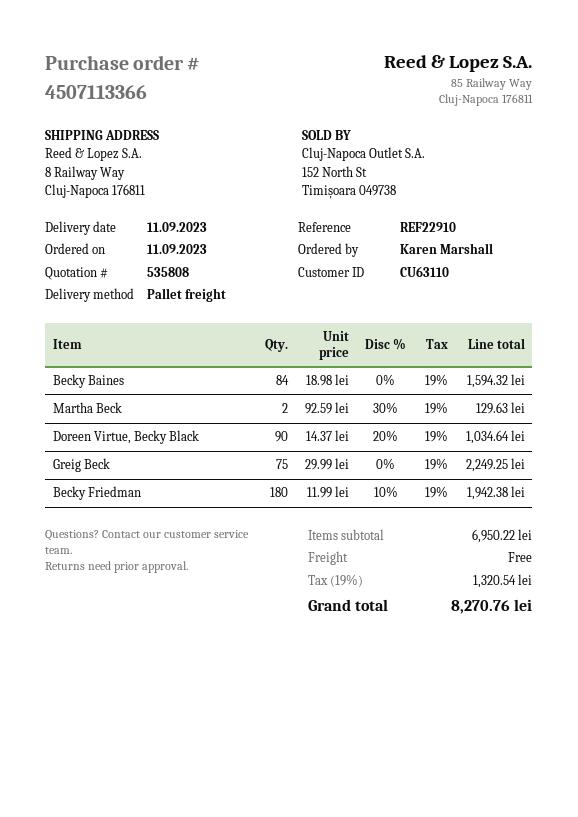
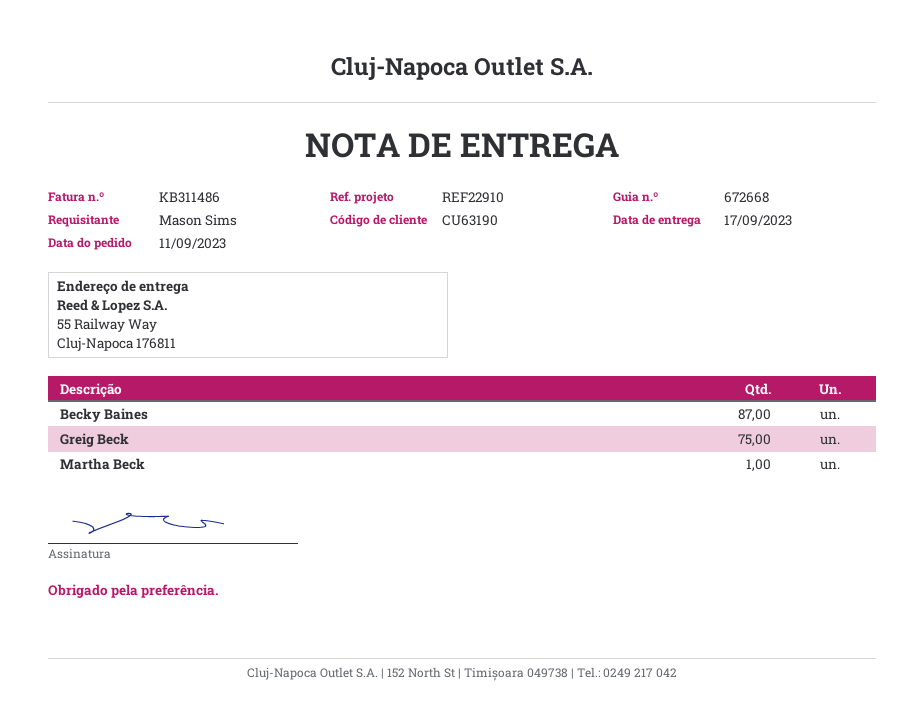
delivery date: 2023-09-11 -> 2023-09-17
customer number: CU63110 -> CU63190
ordered by: Karen Marshall -> Mason Sims
ship to: 8 Railway Way, Cluj-Napoca 176811 -> 55 Railway Way, Cluj-Napoca 176811
Becky Baines: 84 -> 87
Martha Beck: 2 -> 1
Doreen Virtue, Becky Black: 90 -> none
Becky Friedman: 180 -> none

